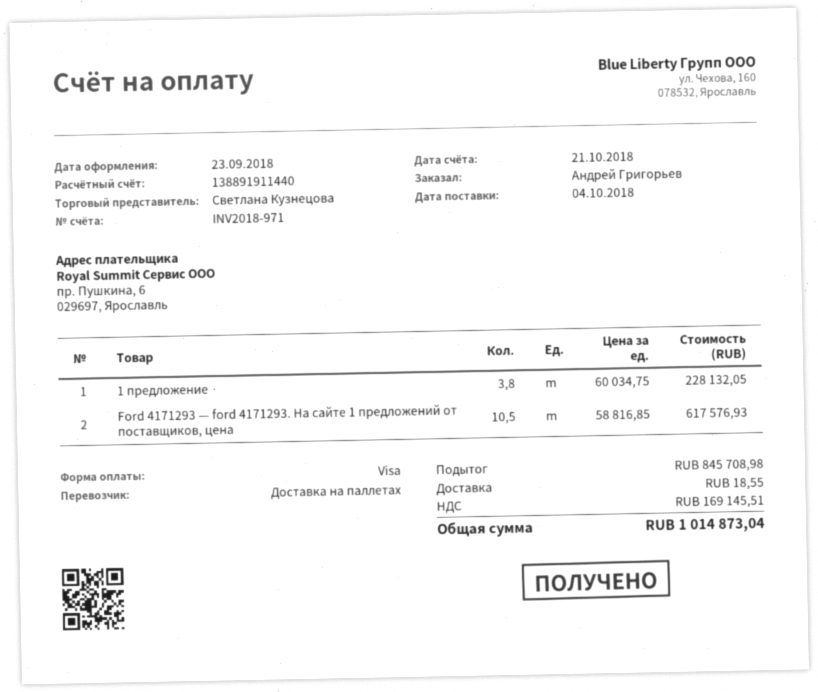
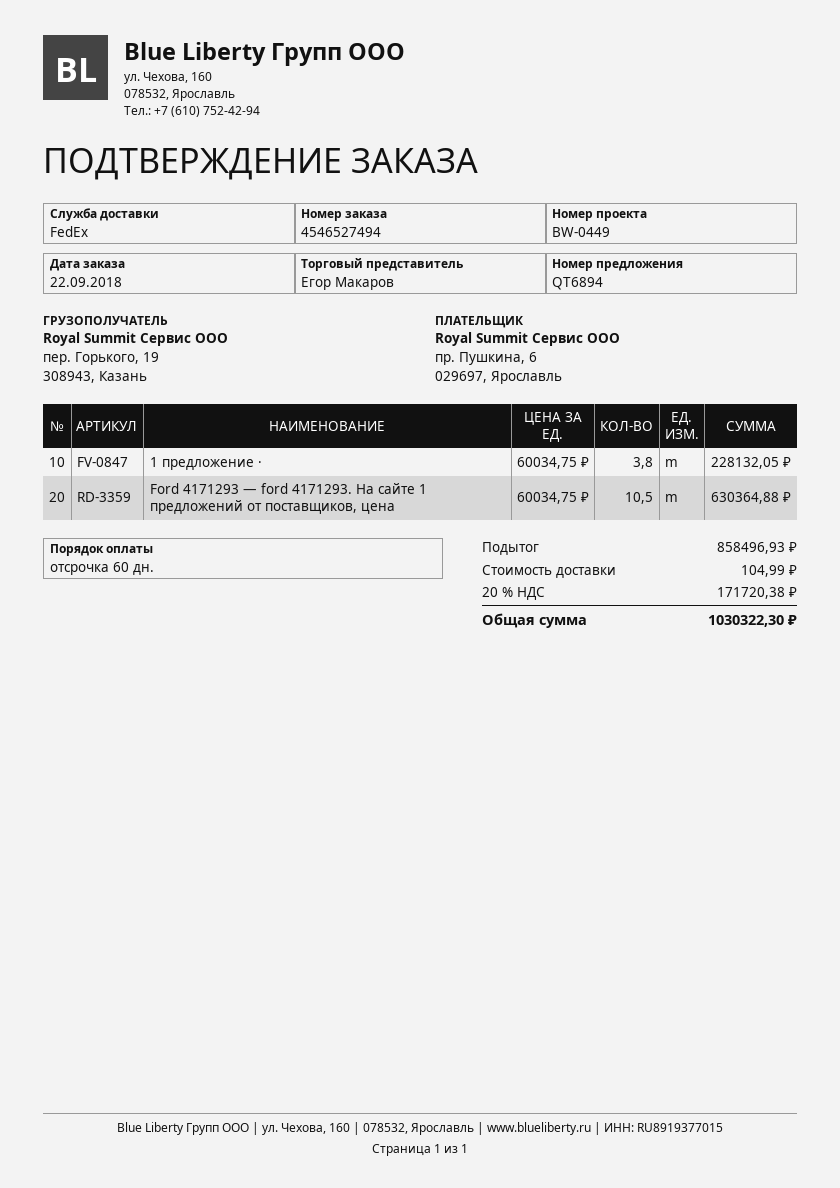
order date: 2018-09-23 -> 2018-09-22
sales rep: Светлана Кузнецова -> Егор Макаров
shipping method: pallet freight -> FedEx
Ford 4171293 — ford 4171293. На сайте 1 предложений от поставщиков, цена: 10.5 x 58816.85 = 617576.93 -> 10.5 x 60034.75 = 630364.88
subtotal: 845708.98 -> 858496.93
shipping: 18.55 -> 104.99
tax: 169145.51 -> 171720.38
total: 1014873.04 -> 1030322.30

